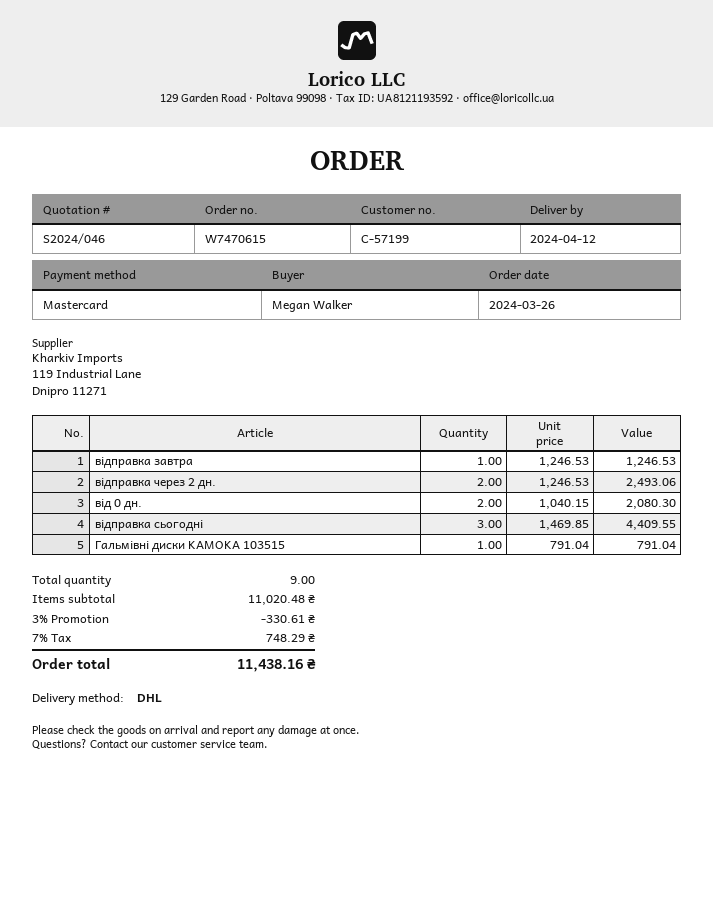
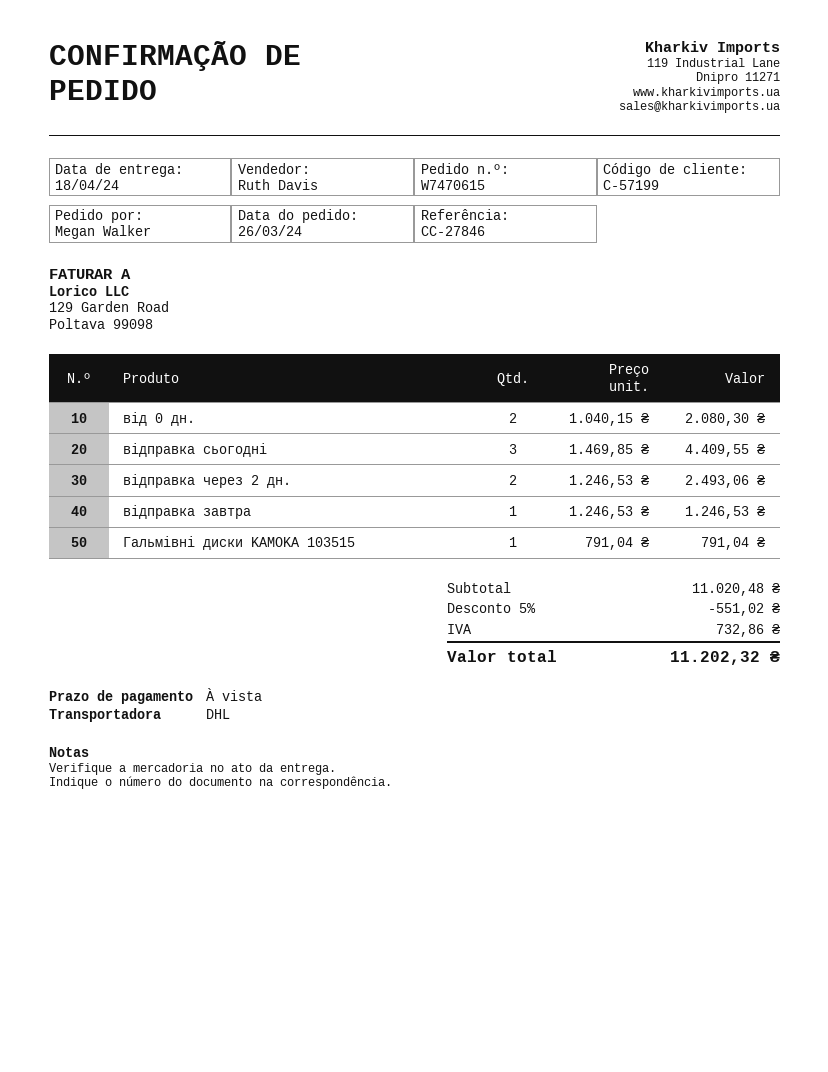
delivery date: 2024-04-12 -> 2024-04-18
discount: 3% = 330.61 -> 5% = 551.02
tax: 748.29 -> 732.86
total: 11438.16 -> 11202.32

